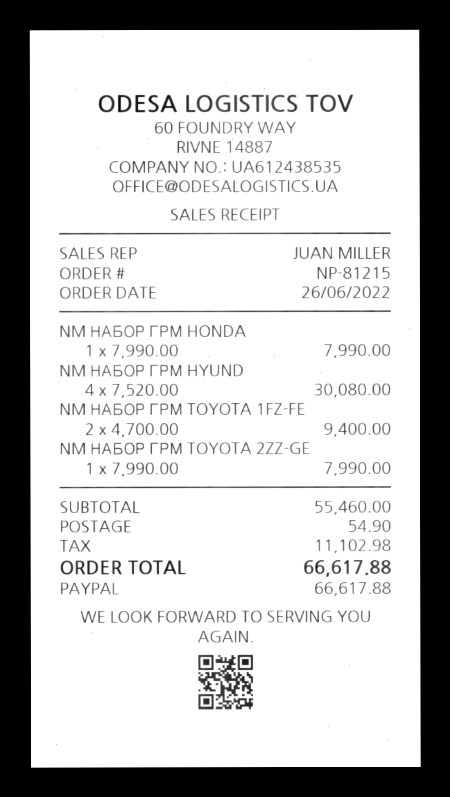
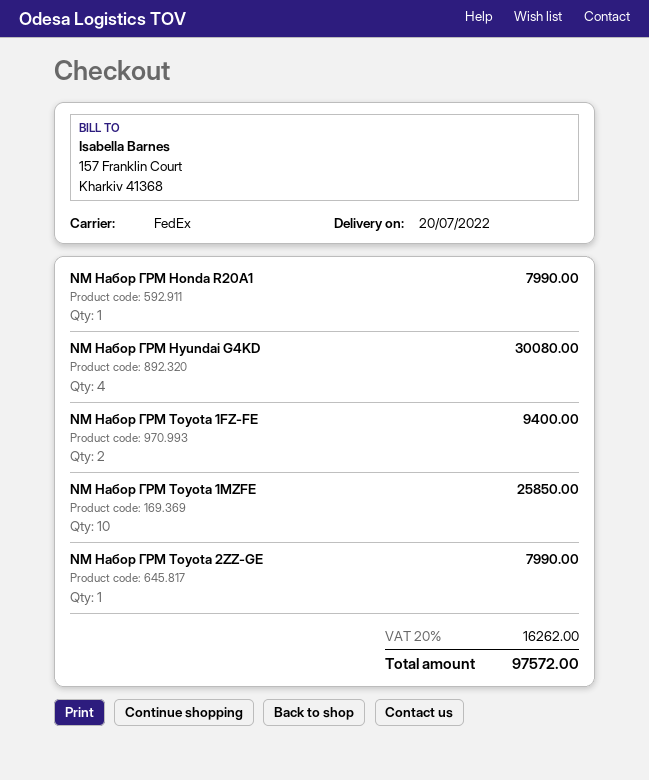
NM Набор ГРМ Toyota 1MZFE: none -> 10 for 25850.00
shipping: 54.90 -> none
tax: 11102.98 -> 16262.00
total: 66617.88 -> 97572.00

